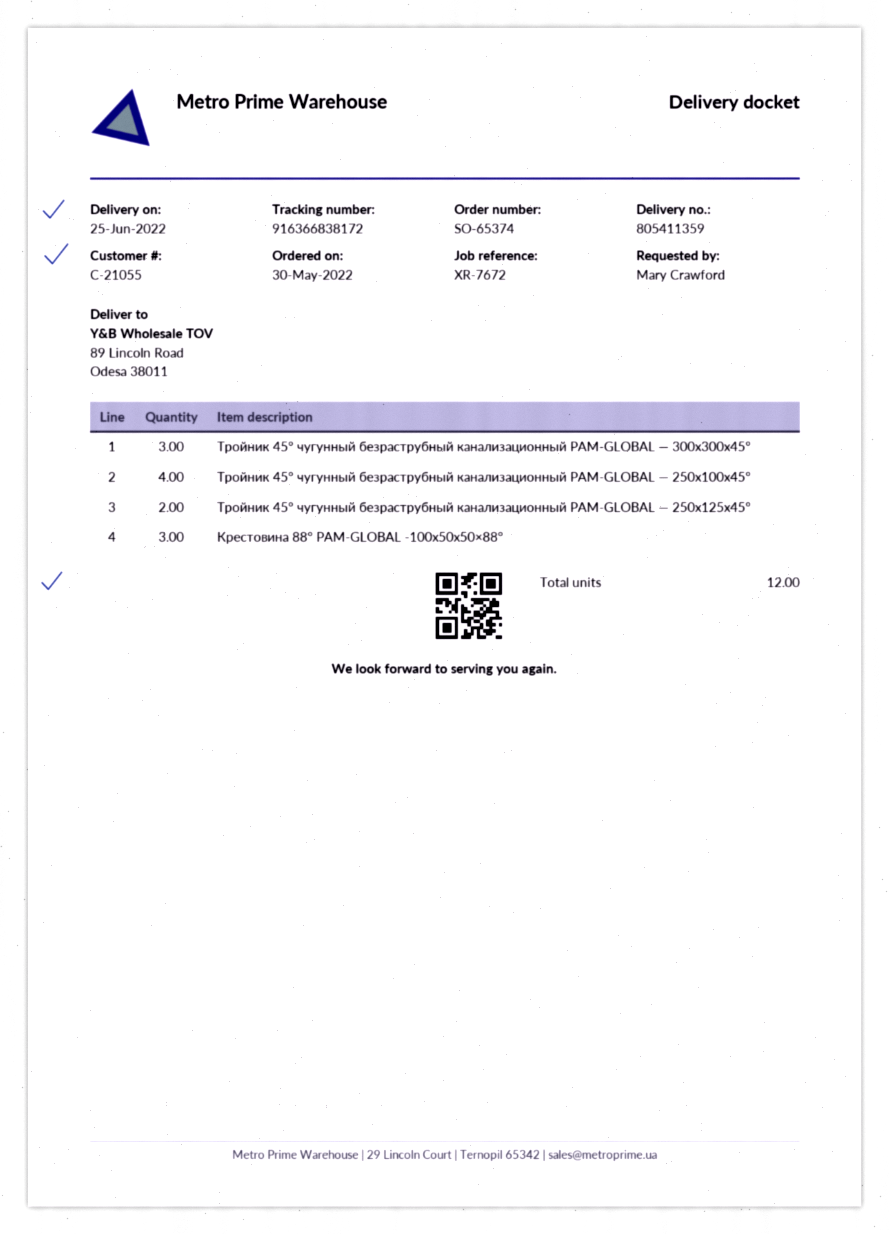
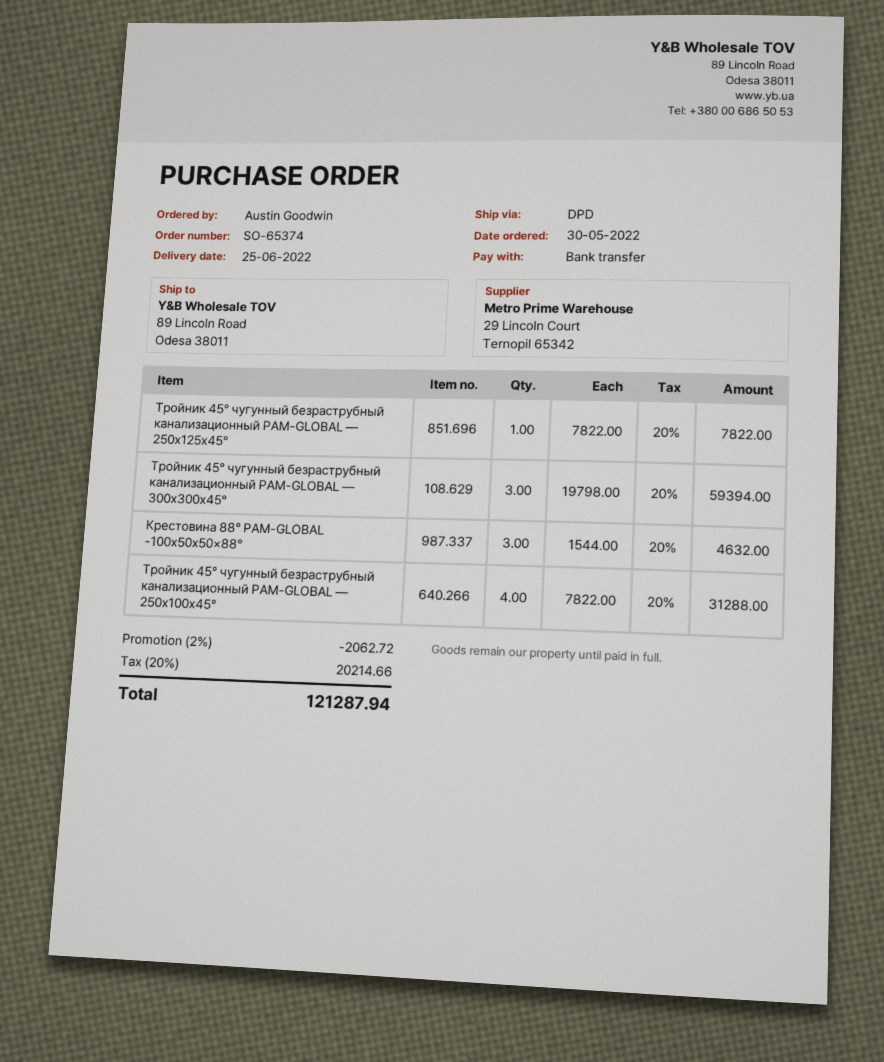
ordered by: Mary Crawford -> Austin Goodwin
Тройник 45° чугунный безраструбный канализационный PAM-GLOBAL — 250х125х45°: 2 -> 1

